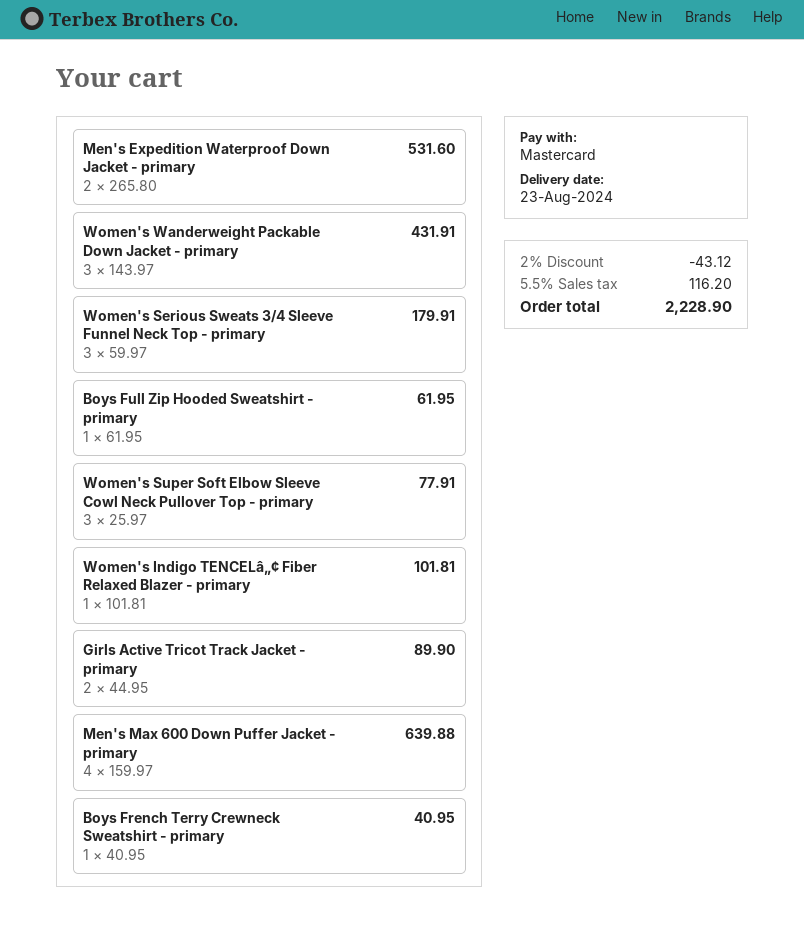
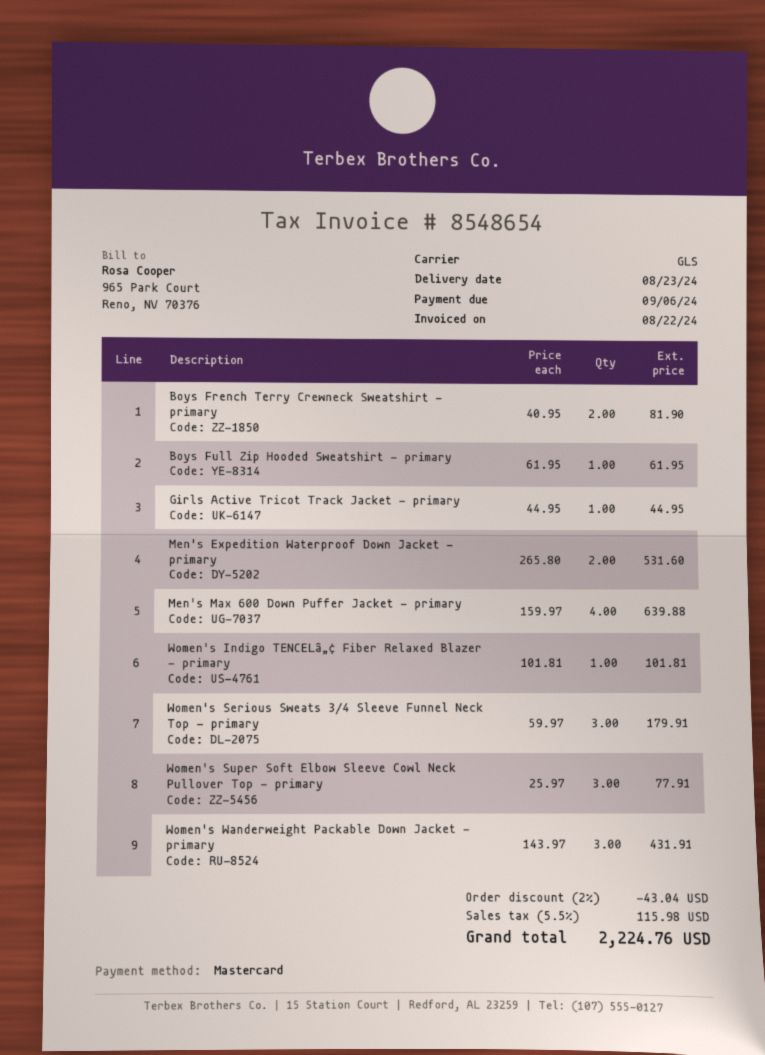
Girls Active Tricot Track Jacket - primary: 2 x 44.95 = 89.90 -> 1 x 44.95 = 44.95
Boys French Terry Crewneck Sweatshirt - primary: 1 x 40.95 = 40.95 -> 2 x 40.95 = 81.90
discount: 2% = 43.12 -> 2% = 43.04
tax: 5.5% = 116.20 -> 5.5% = 115.98
total: 2228.90 -> 2224.76

